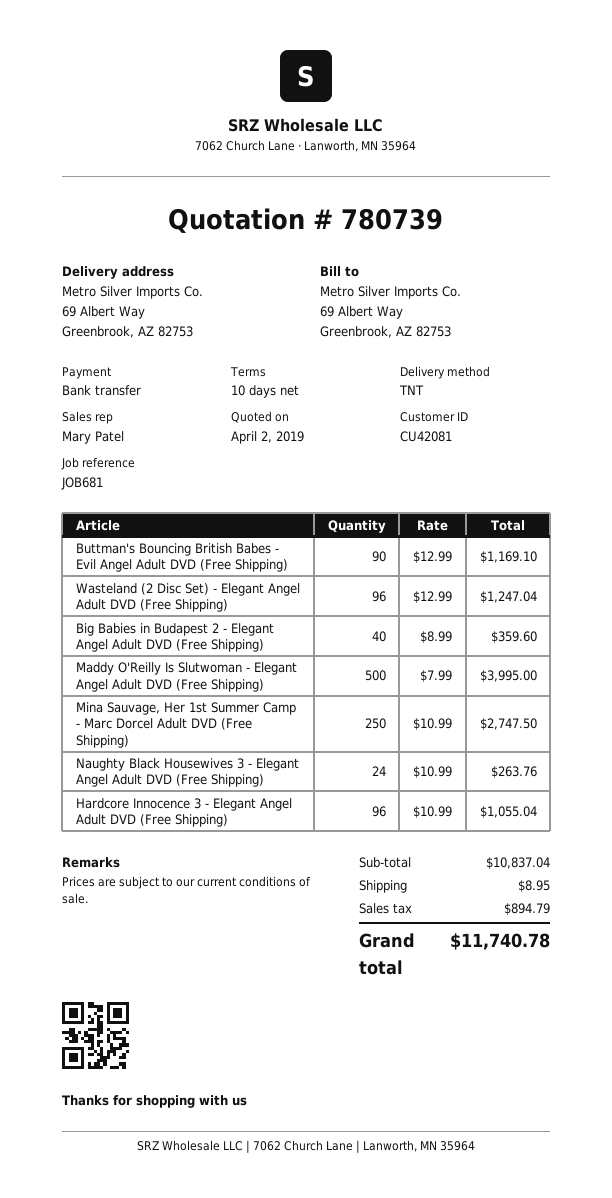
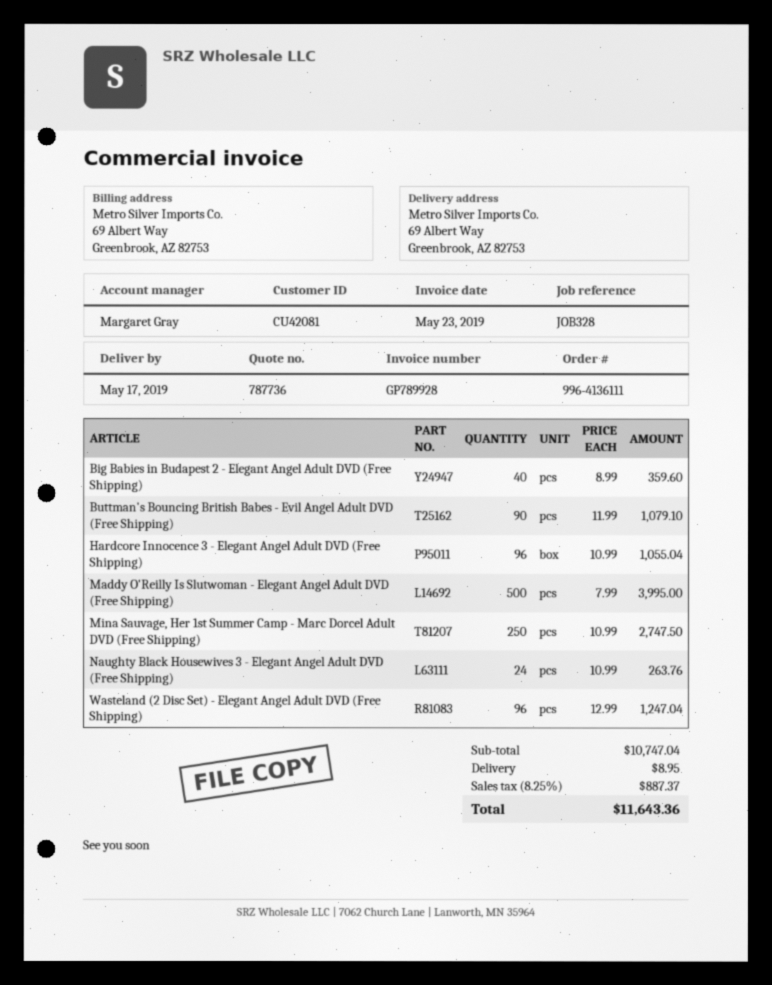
quote number: 780739 -> 787736
reference: JOB681 -> JOB328
sales rep: Mary Patel -> Margaret Gray
Buttman's Bouncing British Babes - Evil Angel Adult DVD (Free Shipping): 90 x 12.99 = 1169.10 -> 90 x 11.99 = 1079.10
subtotal: 10837.04 -> 10747.04
tax: 894.79 -> 887.37
total: 11740.78 -> 11643.36

